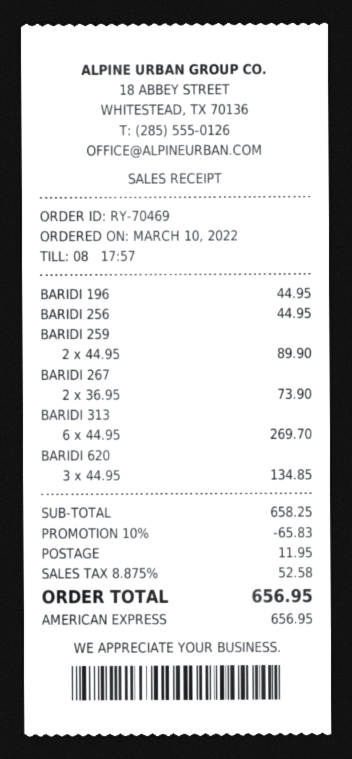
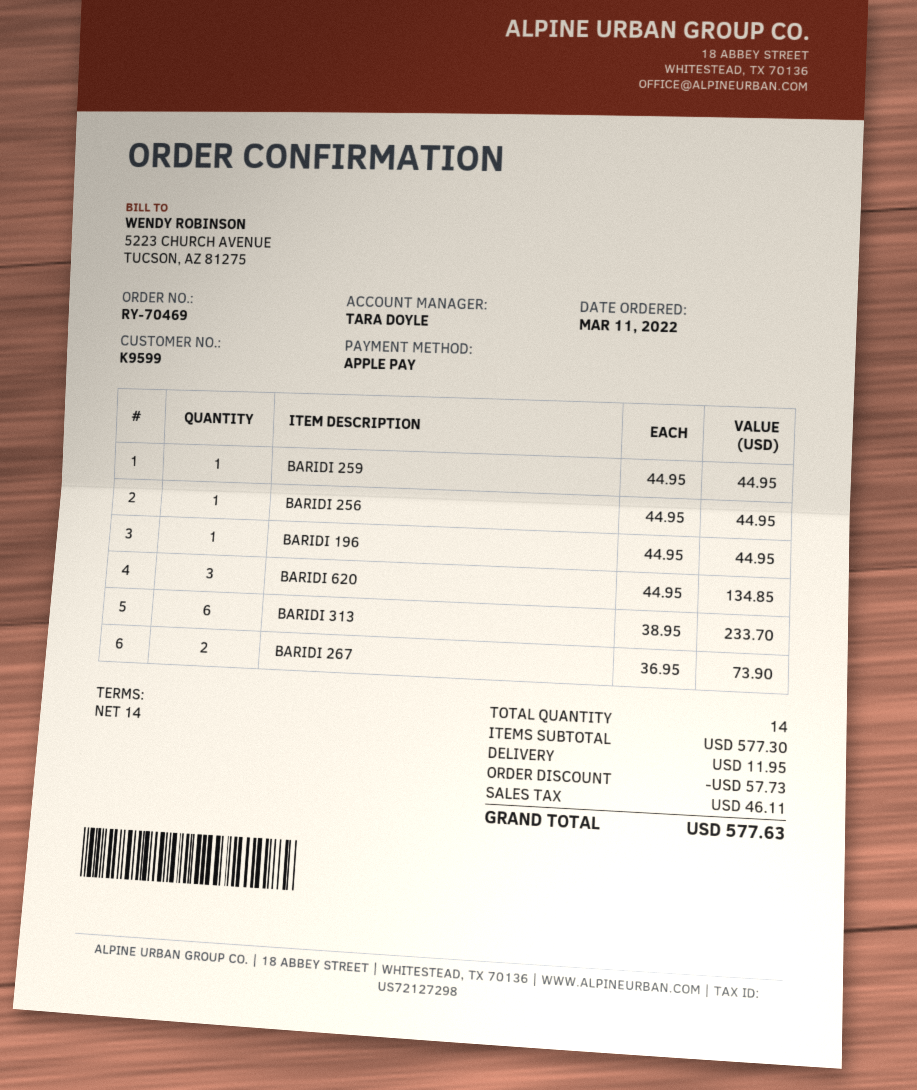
order date: 2022-03-10 -> 2022-03-11
payment method: American Express -> Apple Pay
BARIDI 259: 2 x 44.95 = 89.90 -> 1 x 44.95 = 44.95
BARIDI 313: 6 x 44.95 = 269.70 -> 6 x 38.95 = 233.70
subtotal: 658.25 -> 577.30
discount: 65.83 -> 57.73
tax: 52.58 -> 46.11
total: 656.95 -> 577.63

